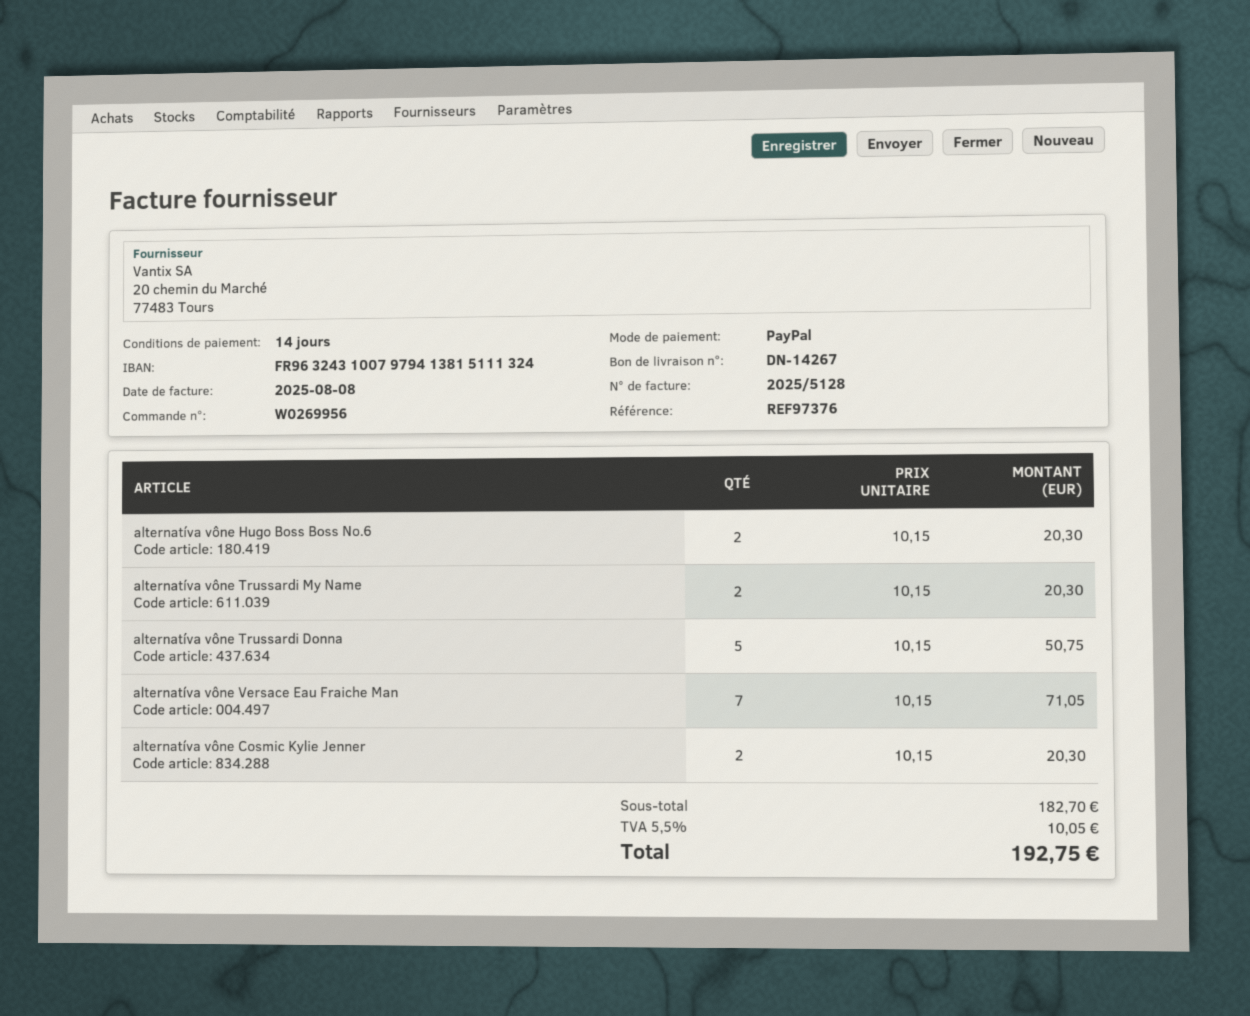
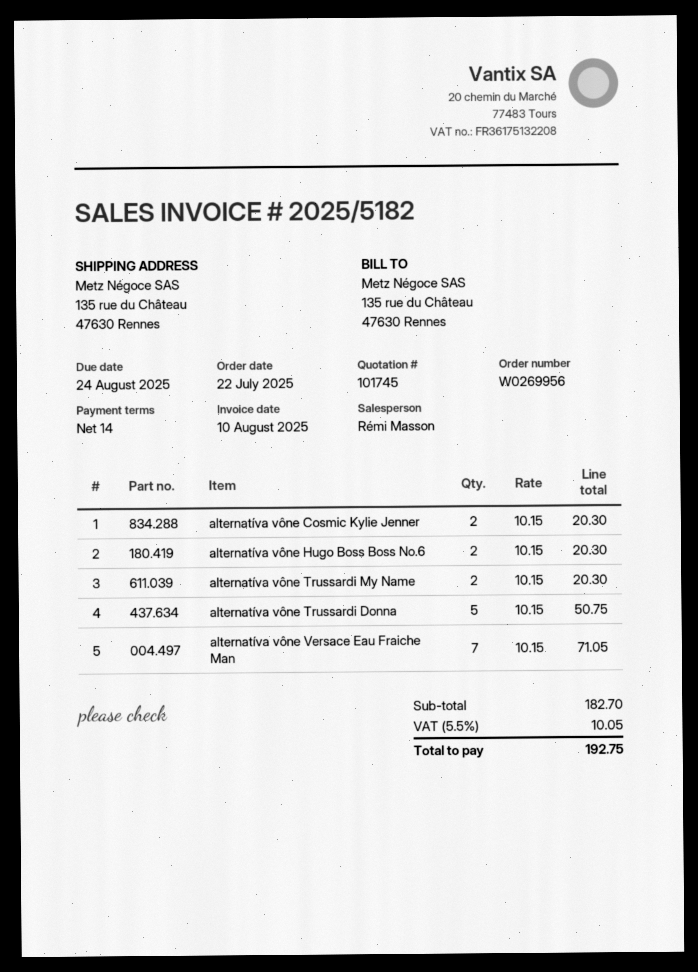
invoice number: 2025/5128 -> 2025/5182
invoice date: 2025-08-08 -> 2025-08-10

